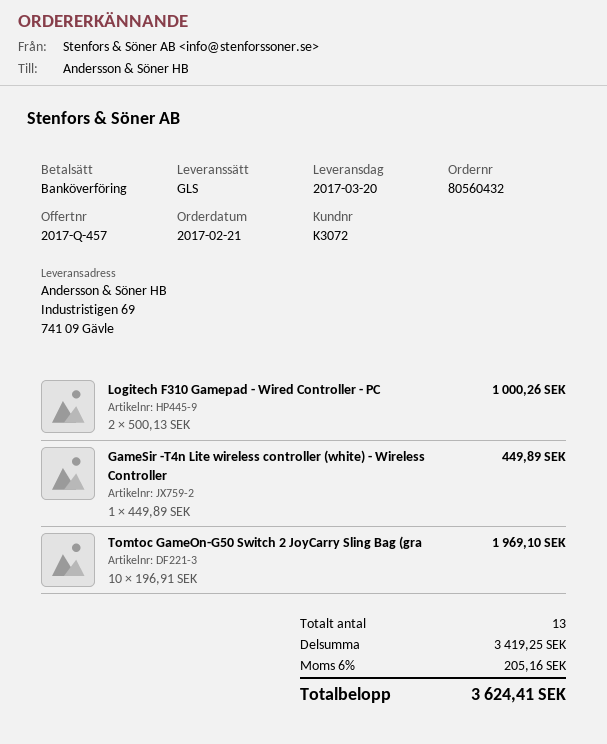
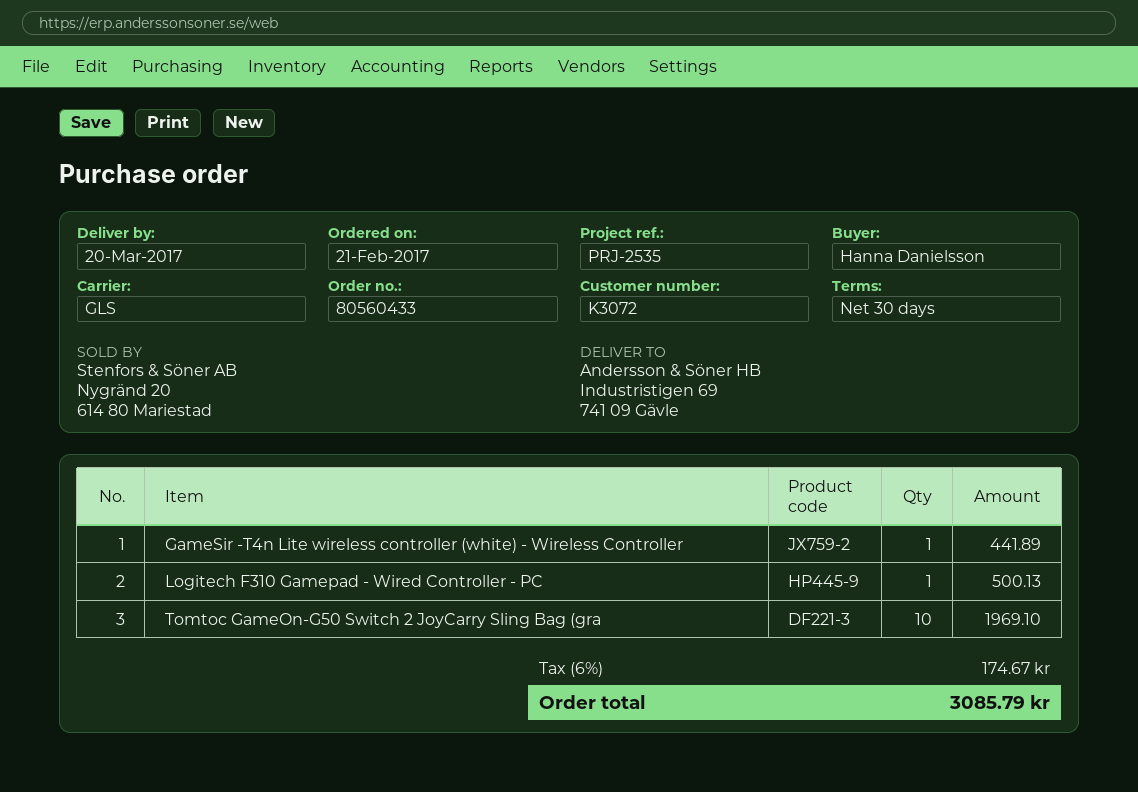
order number: 80560432 -> 80560433
Logitech F310 Gamepad - Wired Controller - PC: 2 for 1000.26 -> 1 for 500.13
GameSir -T4n Lite wireless controller (white) - Wireless Controller: 1 for 449.89 -> 1 for 441.89
tax: 6% = 205.16 -> 6% = 174.67
total: 3624.41 -> 3085.79

